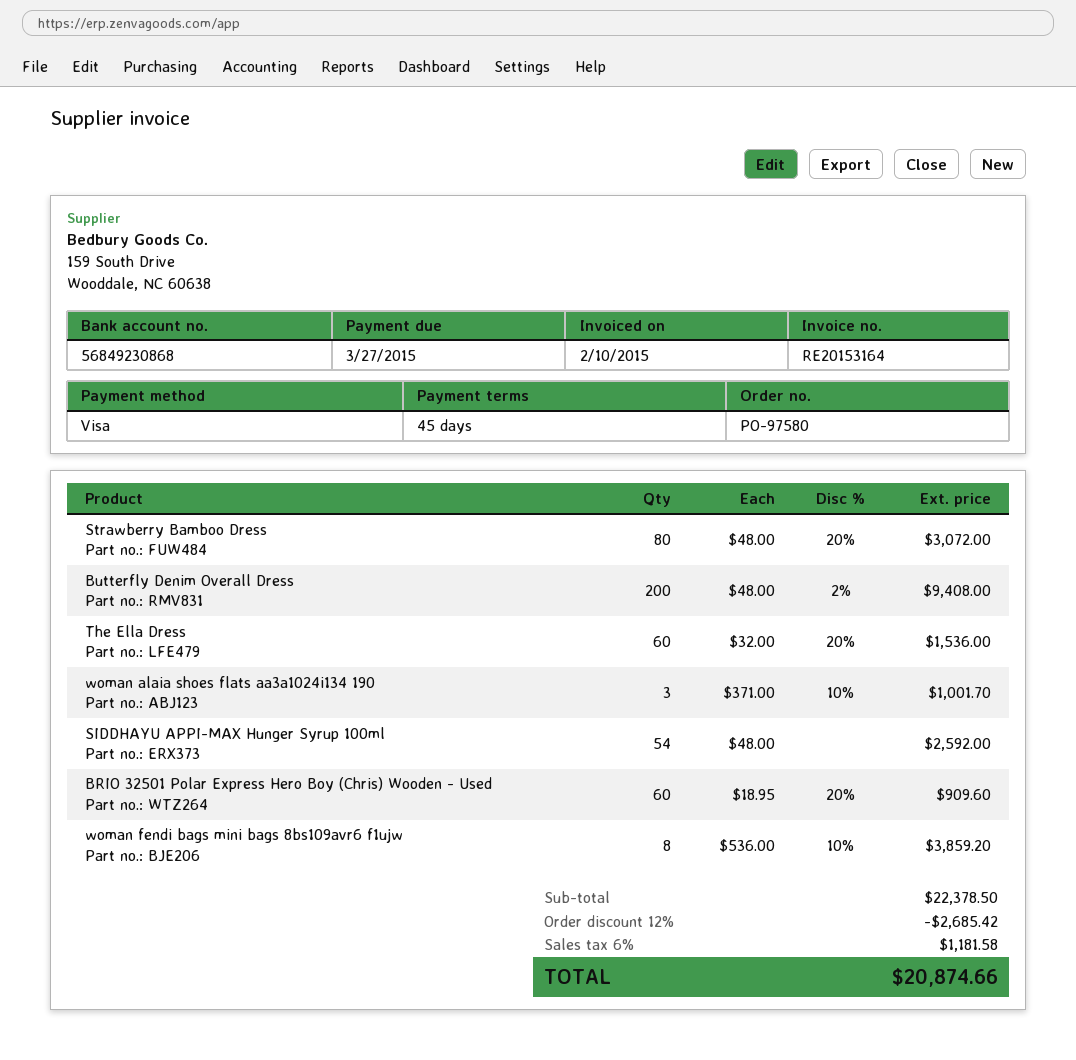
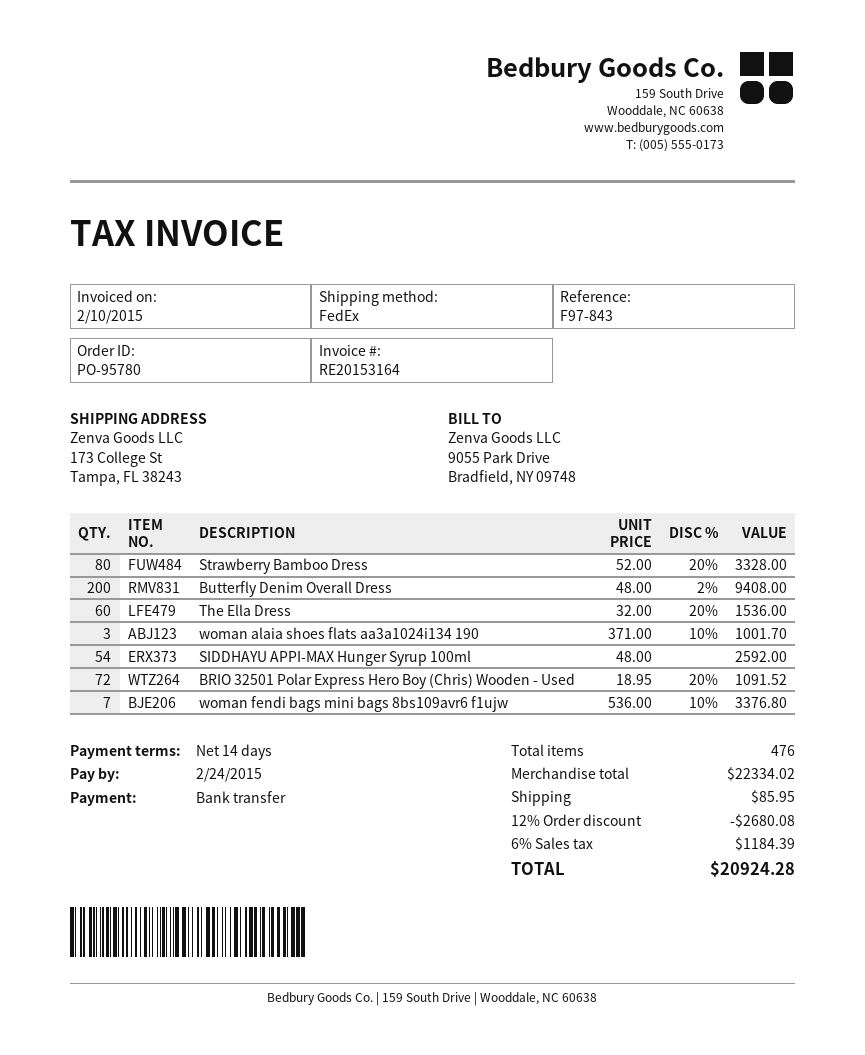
order number: PO-97580 -> PO-95780
payment terms: 45 days -> 14 days
due date: 2015-03-27 -> 2015-02-24
payment method: Visa -> bank transfer
Strawberry Bamboo Dress: 80 x 48.00 - 20% = 3072.00 -> 80 x 52.00 - 20% = 3328.00
BRIO 32501 Polar Express Hero Boy (Chris) Wooden - Used: 60 x 18.95 - 20% = 909.60 -> 72 x 18.95 - 20% = 1091.52
woman fendi bags mini bags 8bs109avr6 f1ujw: 8 x 536.00 - 10% = 3859.20 -> 7 x 536.00 - 10% = 3376.80
subtotal: 22378.50 -> 22334.02
discount: 12% = 2685.42 -> 12% = 2680.08
shipping: none -> 85.95
tax: 6% = 1181.58 -> 6% = 1184.39
total: 20874.66 -> 20924.28

